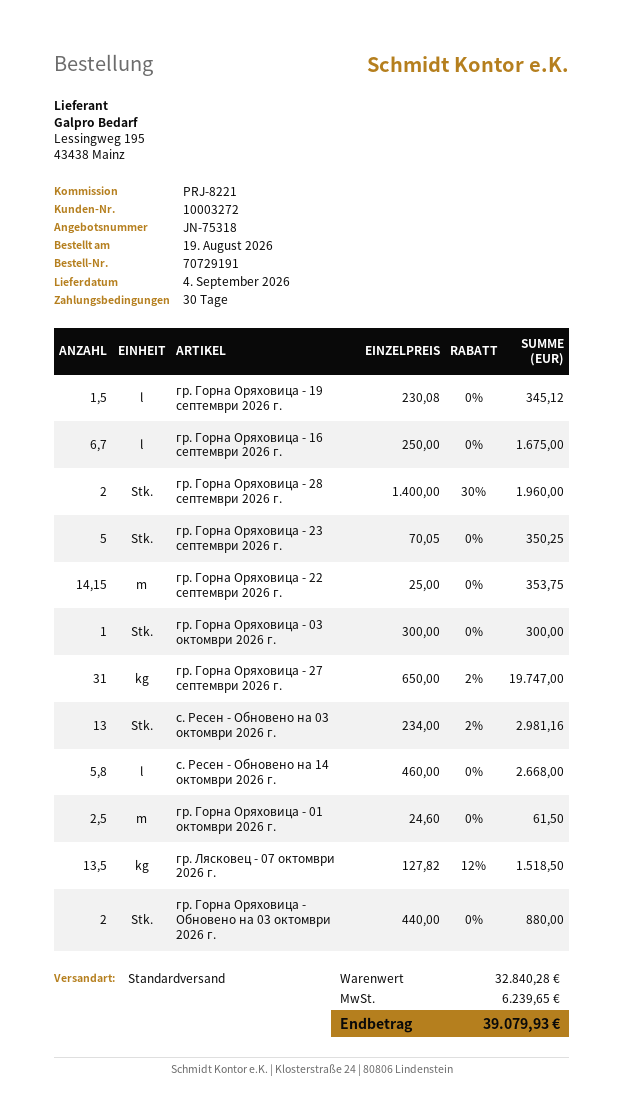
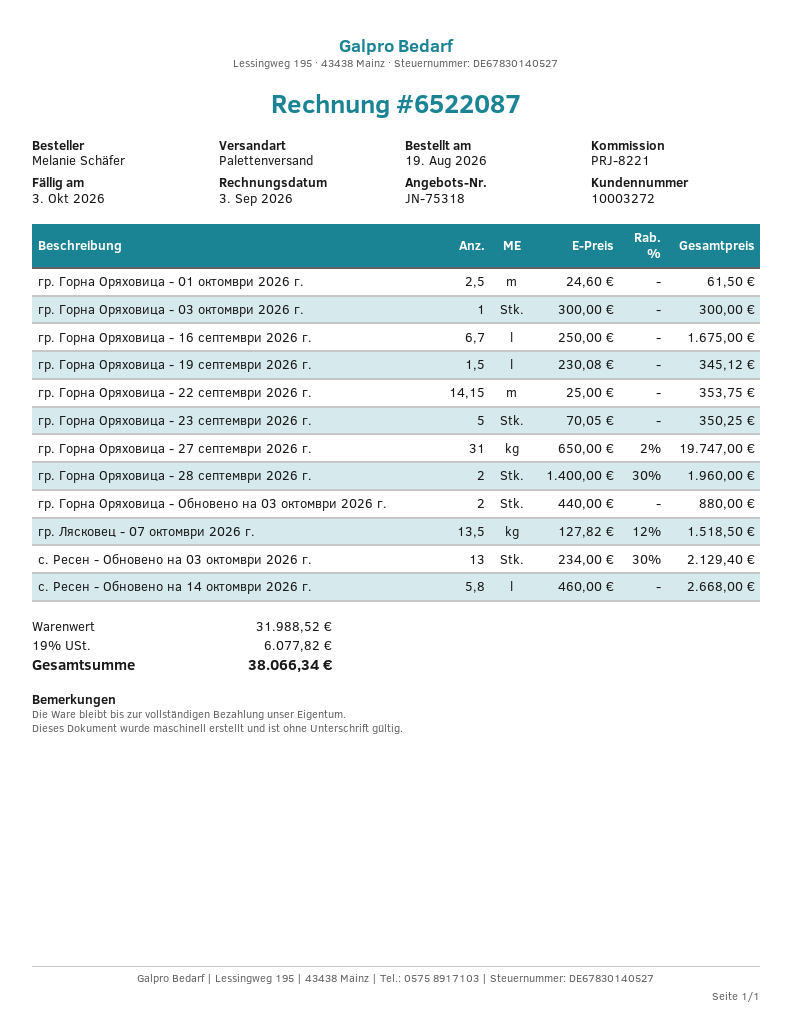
shipping method: standard -> pallet freight
с. Ресен - Обновено на 03 октомври 2026 г.: 13 x 234.00 - 2% = 2981.16 -> 13 x 234.00 - 30% = 2129.40
subtotal: 32840.28 -> 31988.52
tax: 6239.65 -> 6077.82
total: 39079.93 -> 38066.34

